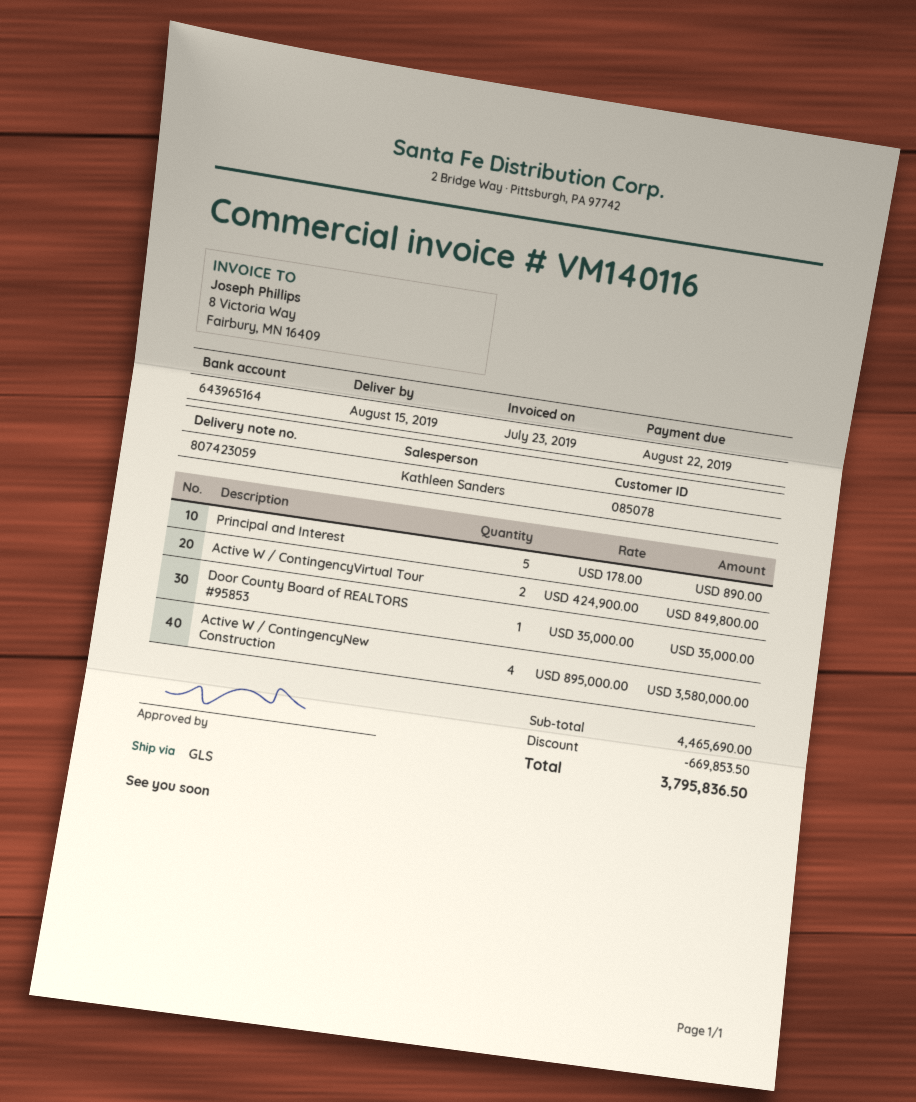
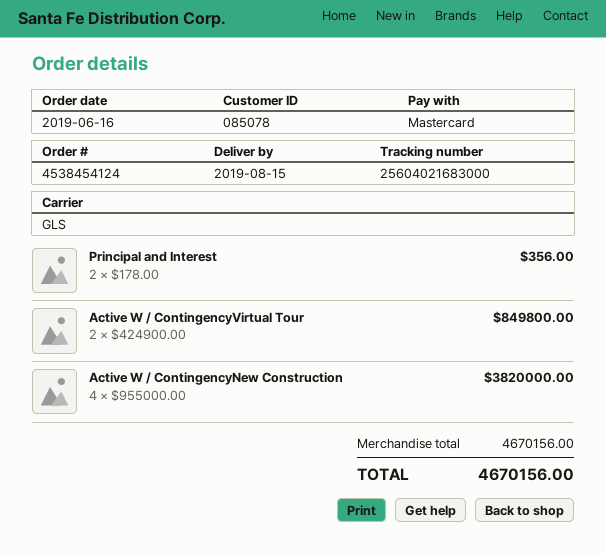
Principal and Interest: 5 x 178.00 = 890.00 -> 2 x 178.00 = 356.00
Door County Board of REALTORS #95853: 1 x 35000.00 = 35000.00 -> none
Active W / ContingencyNew Construction: 4 x 895000.00 = 3580000.00 -> 4 x 955000.00 = 3820000.00
subtotal: 4465690.00 -> 4670156.00
discount: 669853.50 -> none
total: 3795836.50 -> 4670156.00

